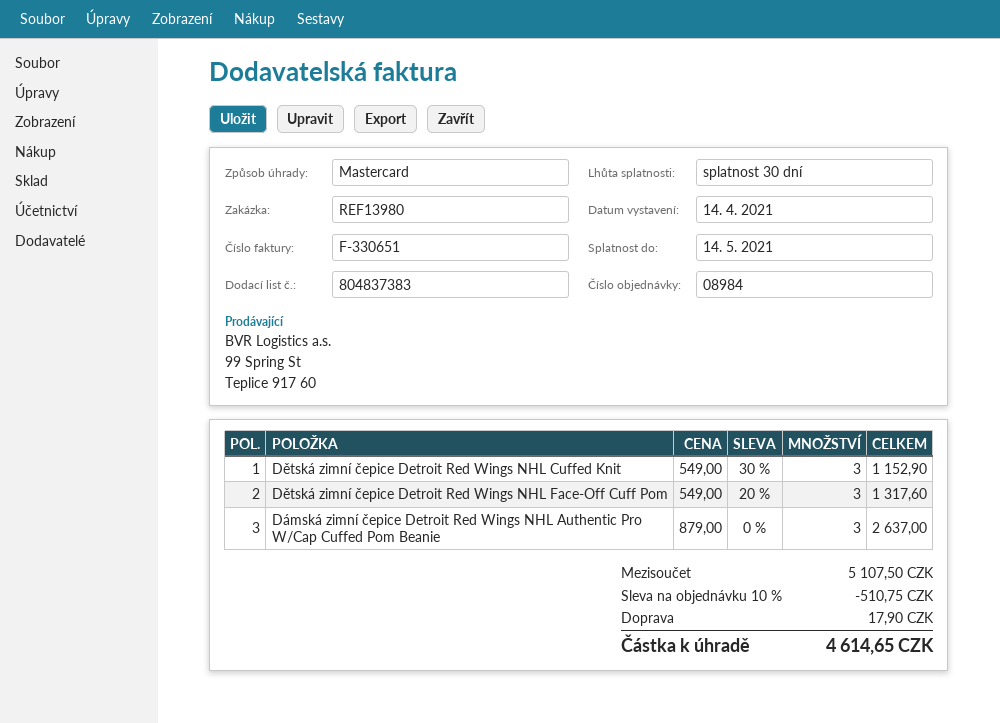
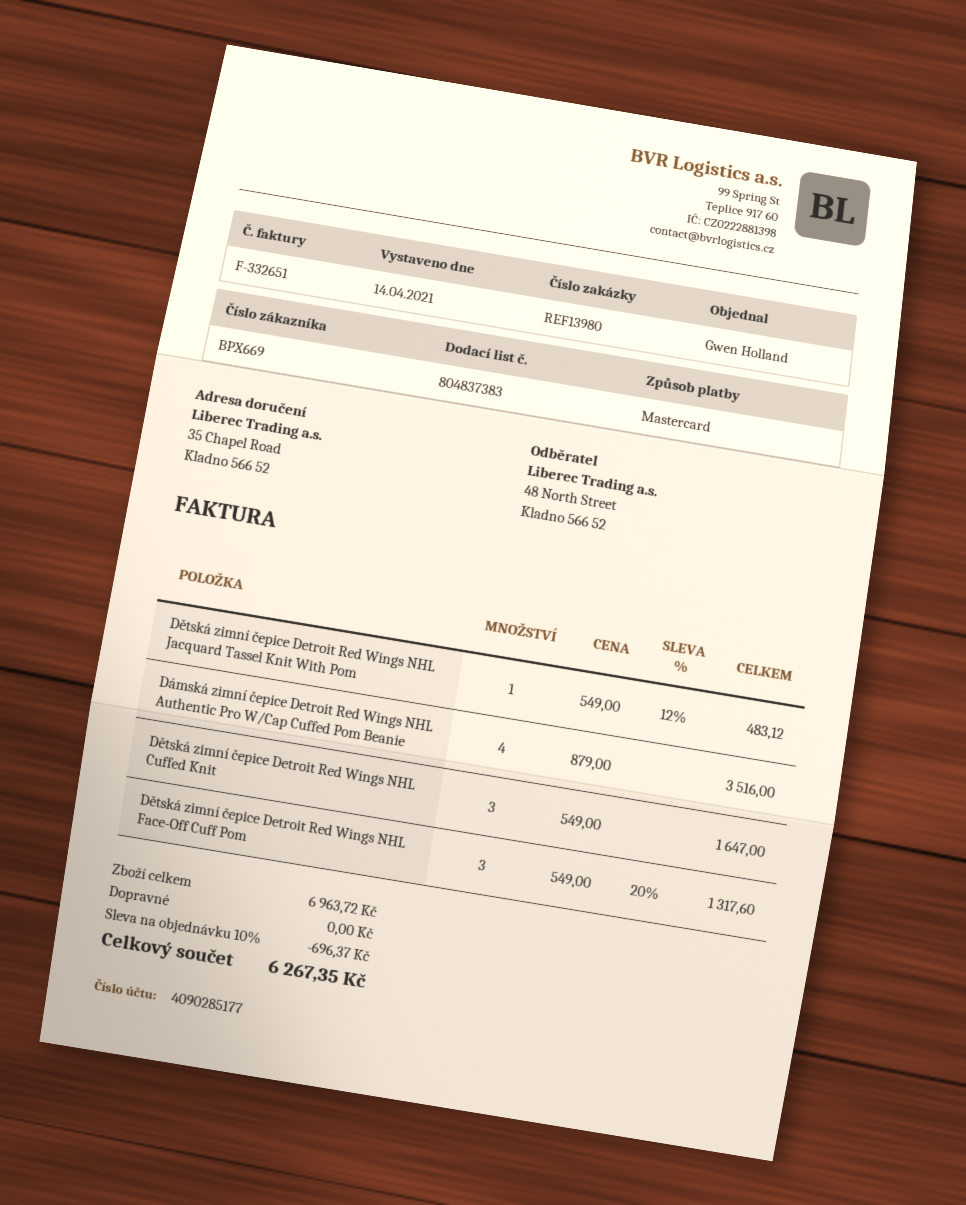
invoice number: F-330651 -> F-332651
Dětská zimní čepice Detroit Red Wings NHL Cuffed Knit: 3 x 549.00 - 30% = 1152.90 -> 3 x 549.00 = 1647.00
Dámská zimní čepice Detroit Red Wings NHL Authentic Pro W/Cap Cuffed Pom Beanie: 3 x 879.00 = 2637.00 -> 4 x 879.00 = 3516.00
Dětská zimní čepice Detroit Red Wings NHL Jacquard Tassel Knit With Pom: none -> 1 x 549.00 - 12% = 483.12
subtotal: 5107.50 -> 6963.72
discount: 10% = 510.75 -> 10% = 696.37
shipping: 17.90 -> 0.00
total: 4614.65 -> 6267.35

